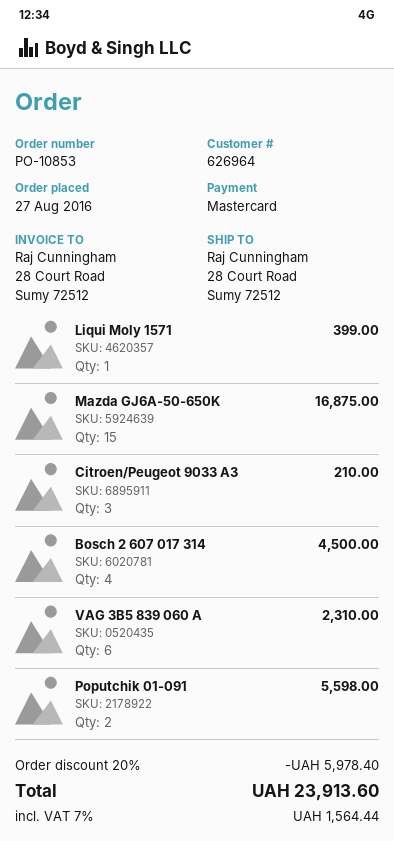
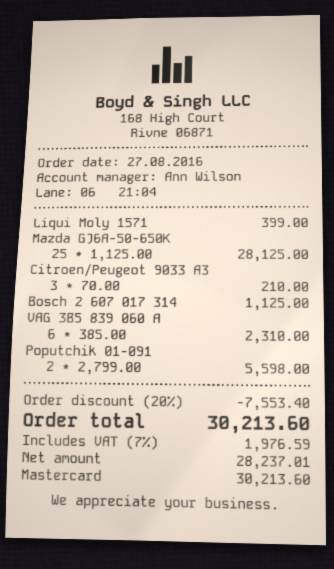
Mazda GJ6A-50-650K: 15 for 16875.00 -> 25 for 28125.00
Bosch 2 607 017 314: 4 for 4500.00 -> 1 for 1125.00
discount: 20% = 5978.40 -> 20% = 7553.40
tax: 7% = 1564.44 -> 7% = 1976.59
total: 23913.60 -> 30213.60

